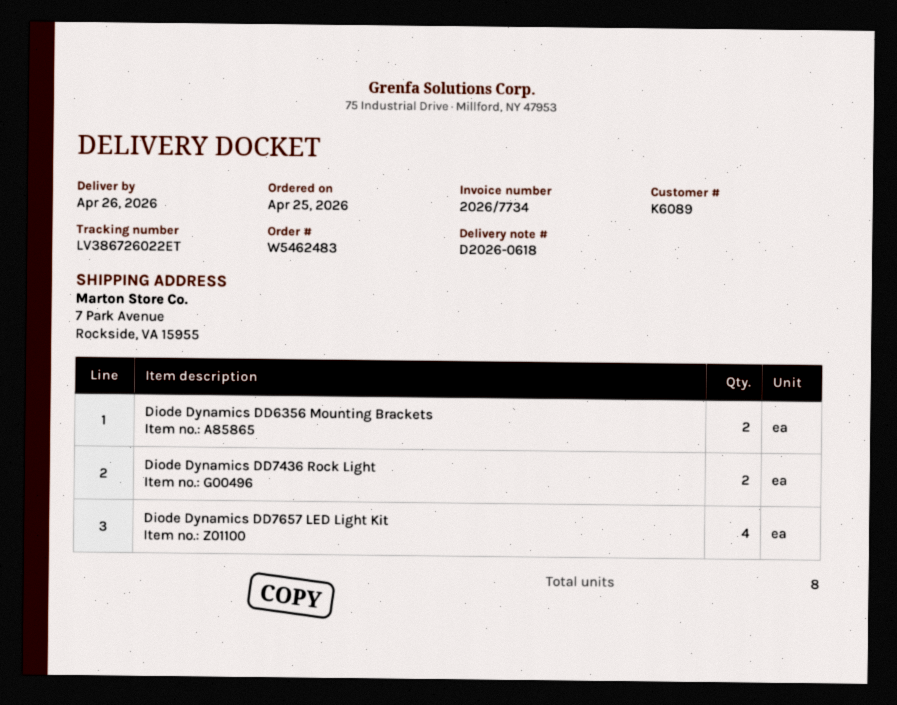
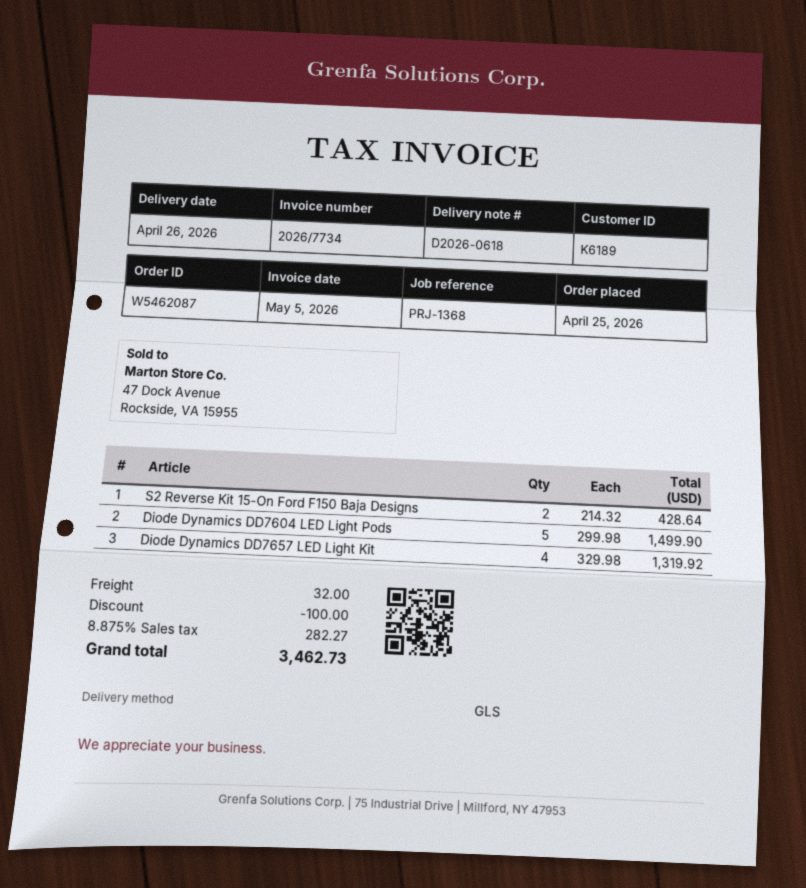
order number: W5462483 -> W5462087
customer number: K6089 -> K6189
Diode Dynamics DD6356 Mounting Brackets: 2 -> none
Diode Dynamics DD7436 Rock Light: 2 -> none
S2 Reverse Kit 15-On Ford F150 Baja Designs: none -> 2
Diode Dynamics DD7604 LED Light Pods: none -> 5

